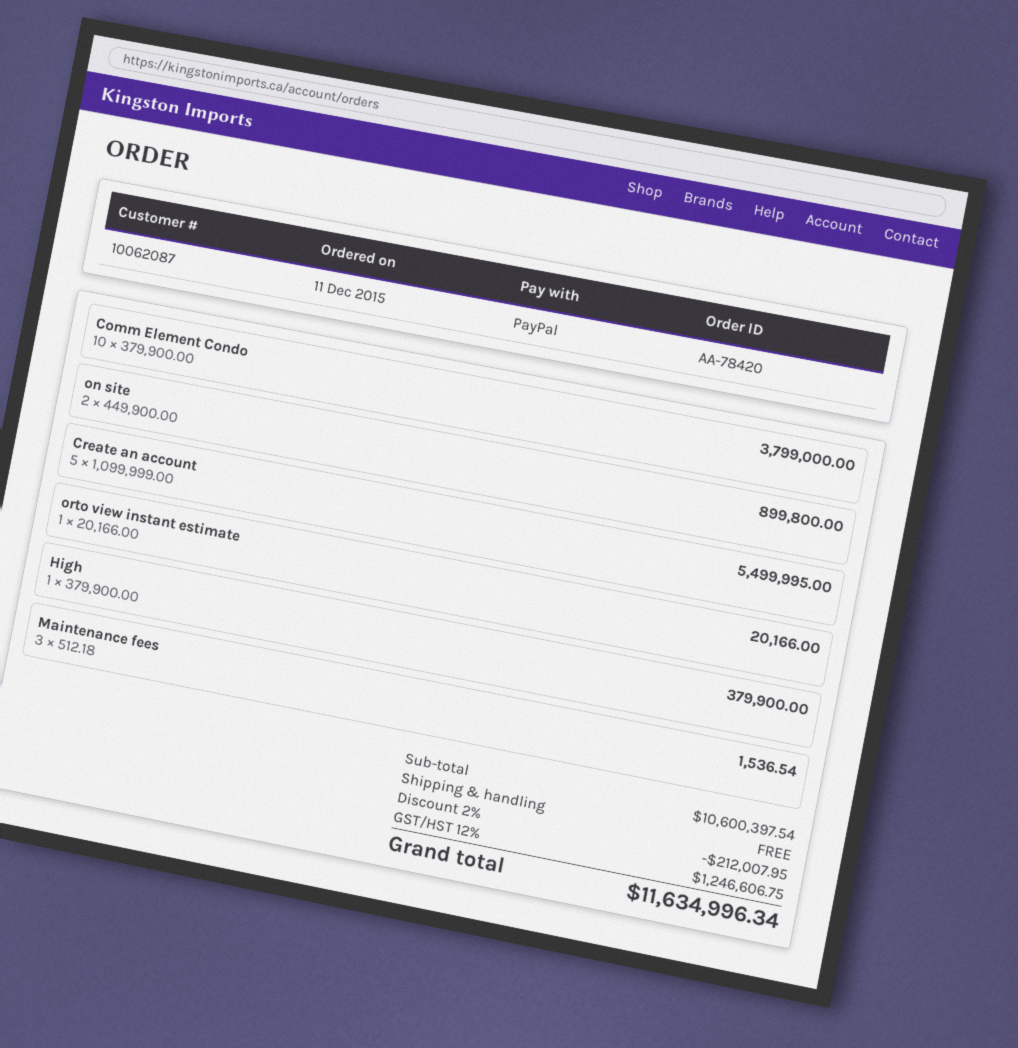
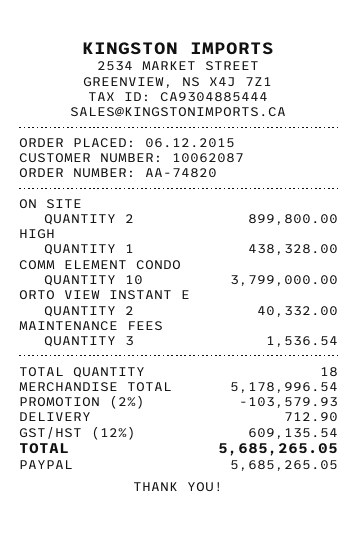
order number: AA-78420 -> AA-74820
order date: 2015-12-11 -> 2015-12-06
Create an account: 5 for 5499995.00 -> none
orto view instant estimate: 1 for 20166.00 -> 2 for 40332.00
High: 1 for 379900.00 -> 1 for 438328.00
subtotal: 10600397.54 -> 5178996.54
discount: 2% = 212007.95 -> 2% = 103579.93
shipping: 0.00 -> 712.90
tax: 12% = 1246606.75 -> 12% = 609135.54
total: 11634996.34 -> 5685265.05

